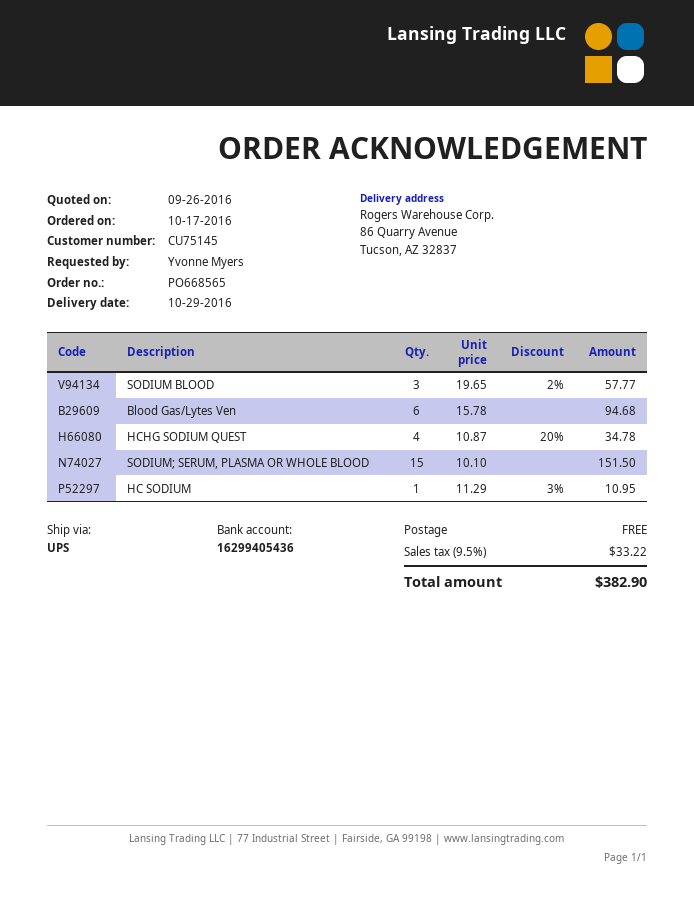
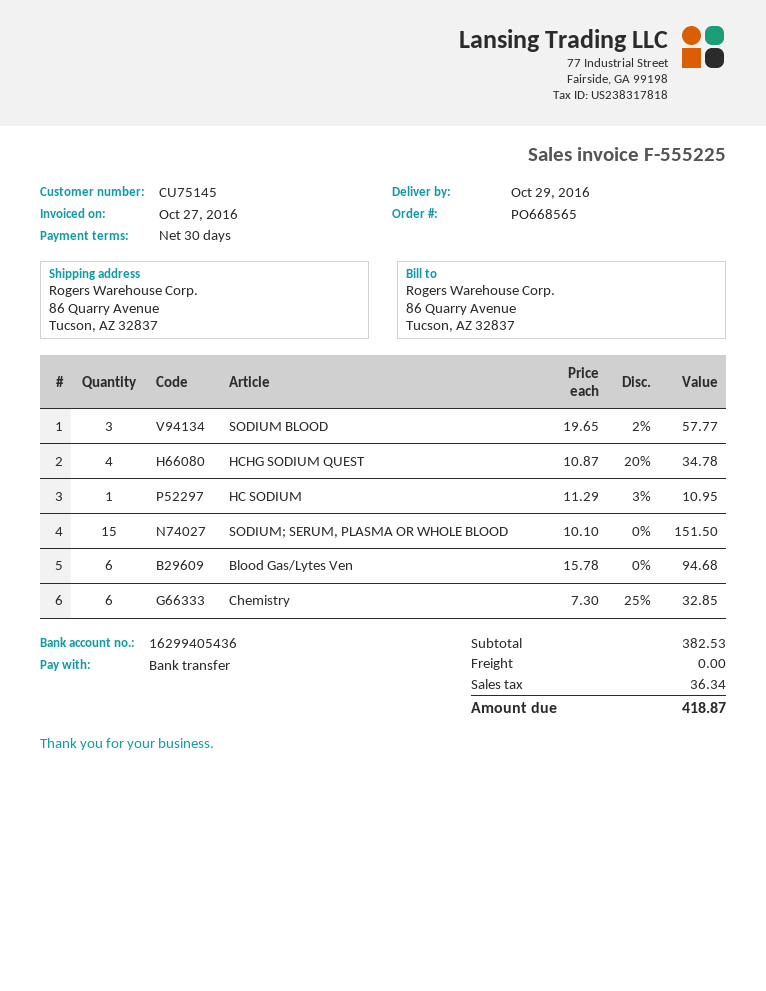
Chemistry: none -> 6 x 7.30 - 25% = 32.85
tax: 33.22 -> 36.34
total: 382.90 -> 418.87

